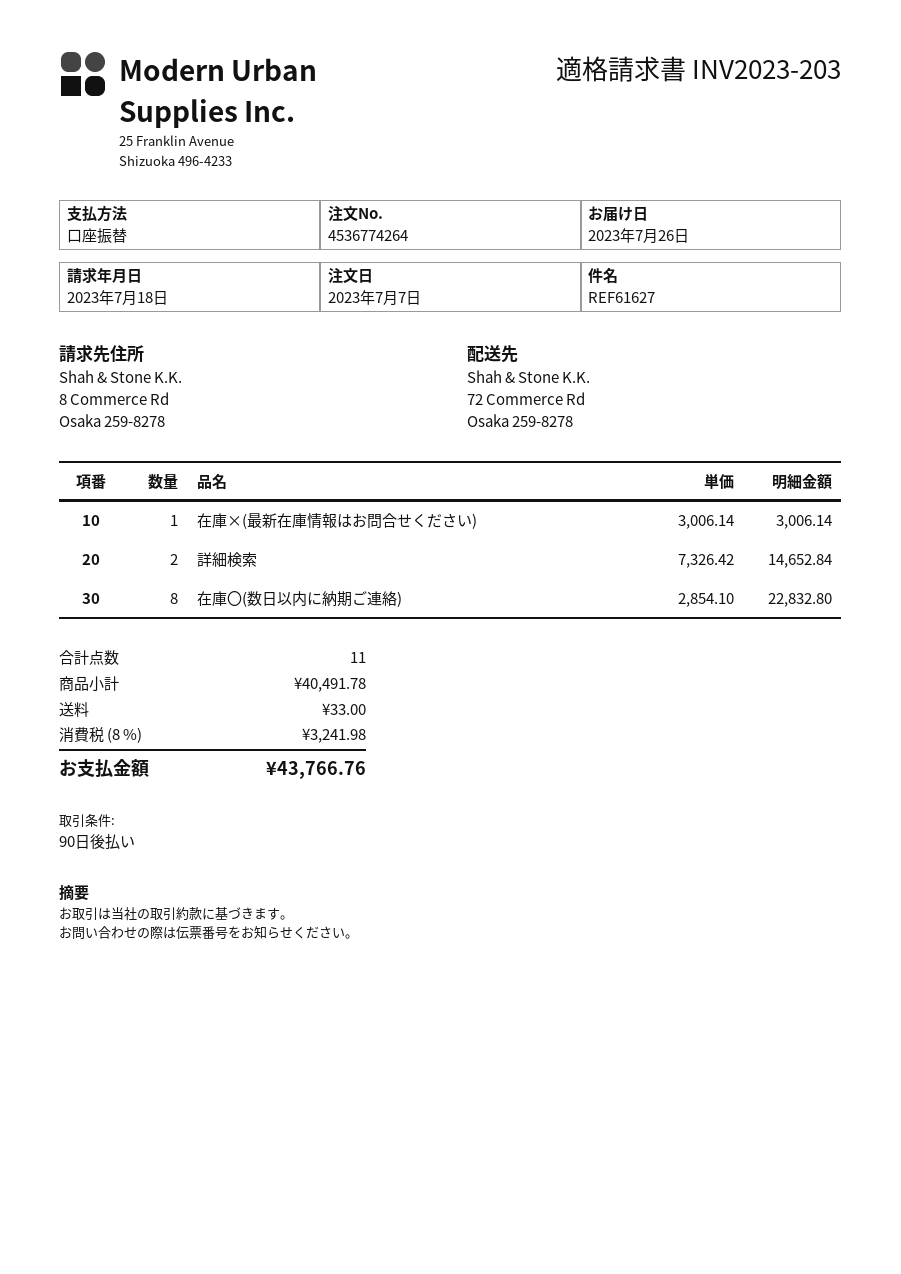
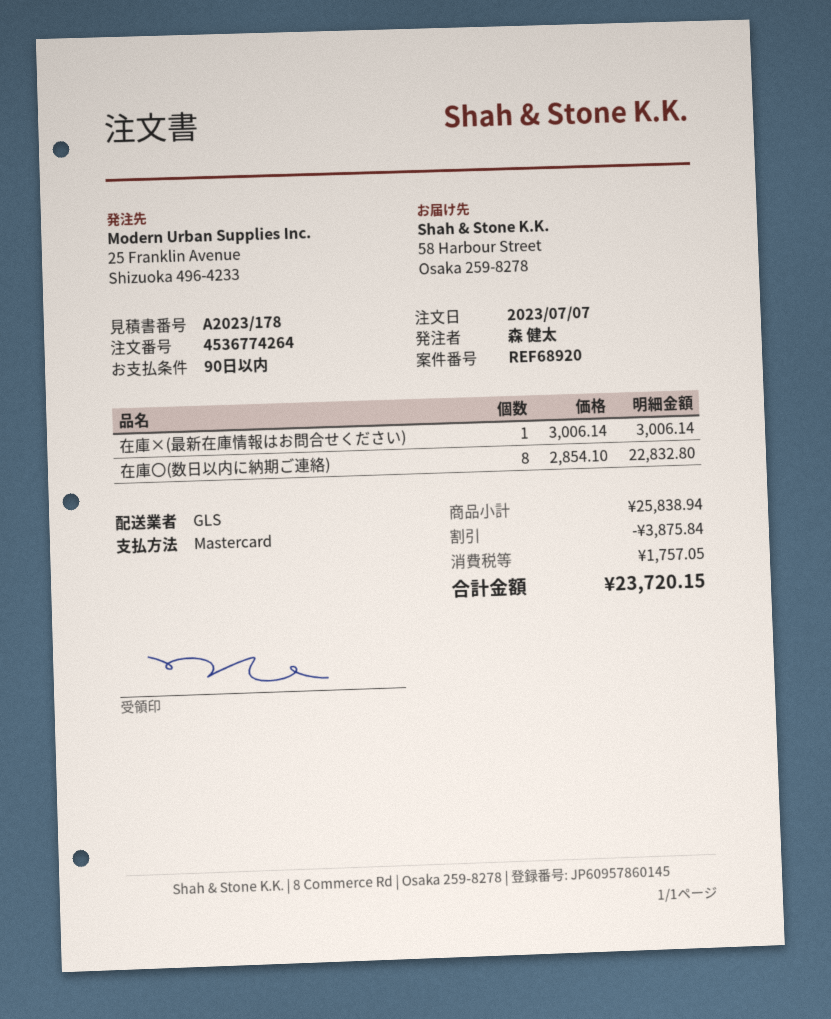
reference: REF61627 -> REF68920
payment method: direct debit -> Mastercard
ship to: 72 Commerce Rd, Osaka 259-8278 -> 58 Harbour Street, Osaka 259-8278
詳細検索: 2 x 7326.42 = 14652.84 -> none
subtotal: 40491.78 -> 25838.94
discount: none -> 3875.84
shipping: 33.00 -> none
tax: 3241.98 -> 1757.05
total: 43766.76 -> 23720.15

